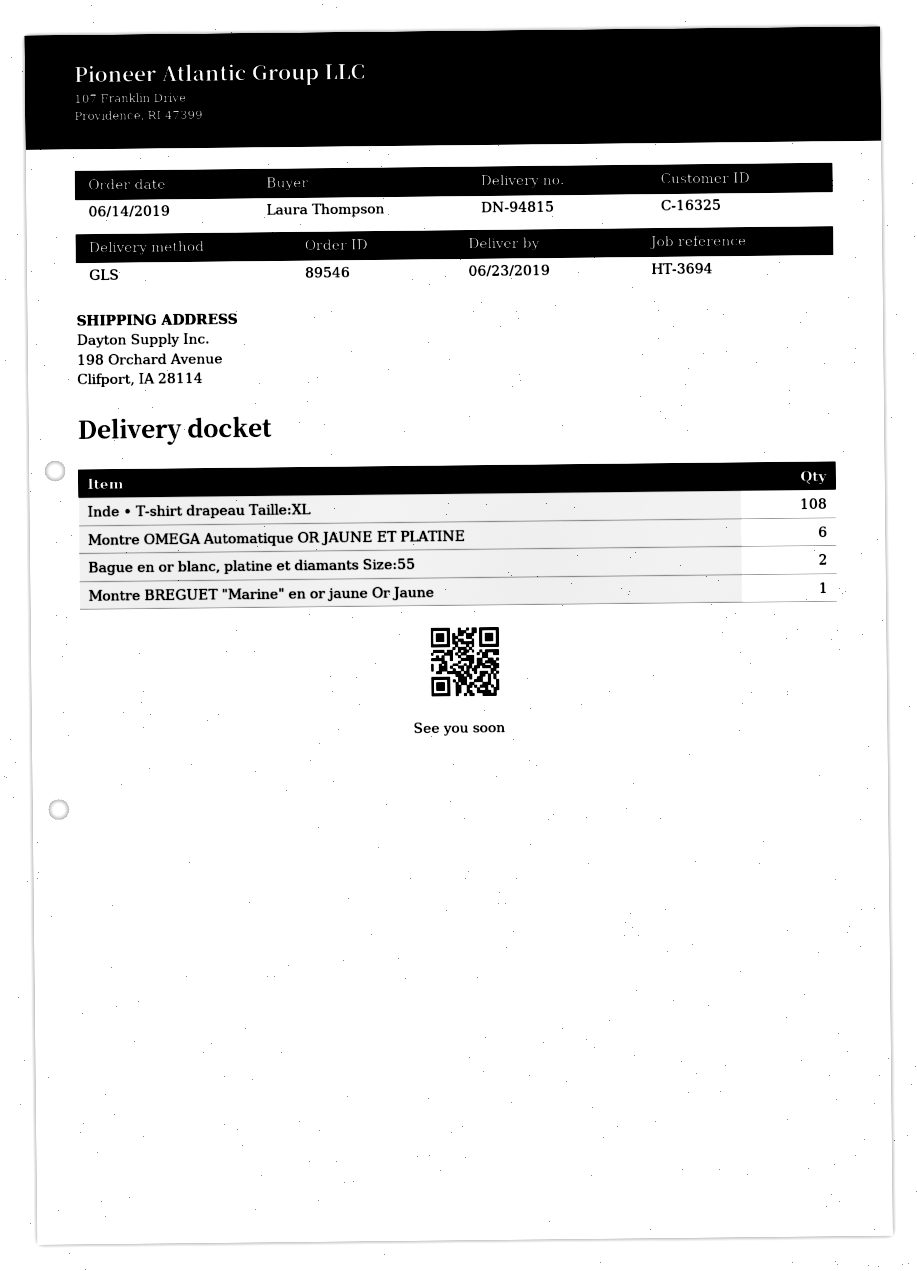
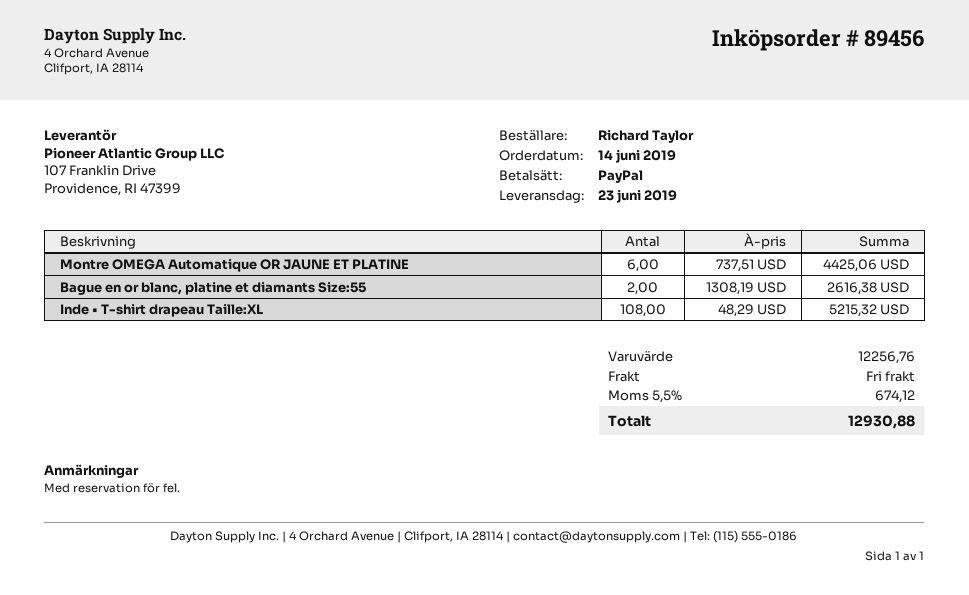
order number: 89546 -> 89456
ordered by: Laura Thompson -> Richard Taylor
Montre BREGUET "Marine" en or jaune Or Jaune: 1 -> none

